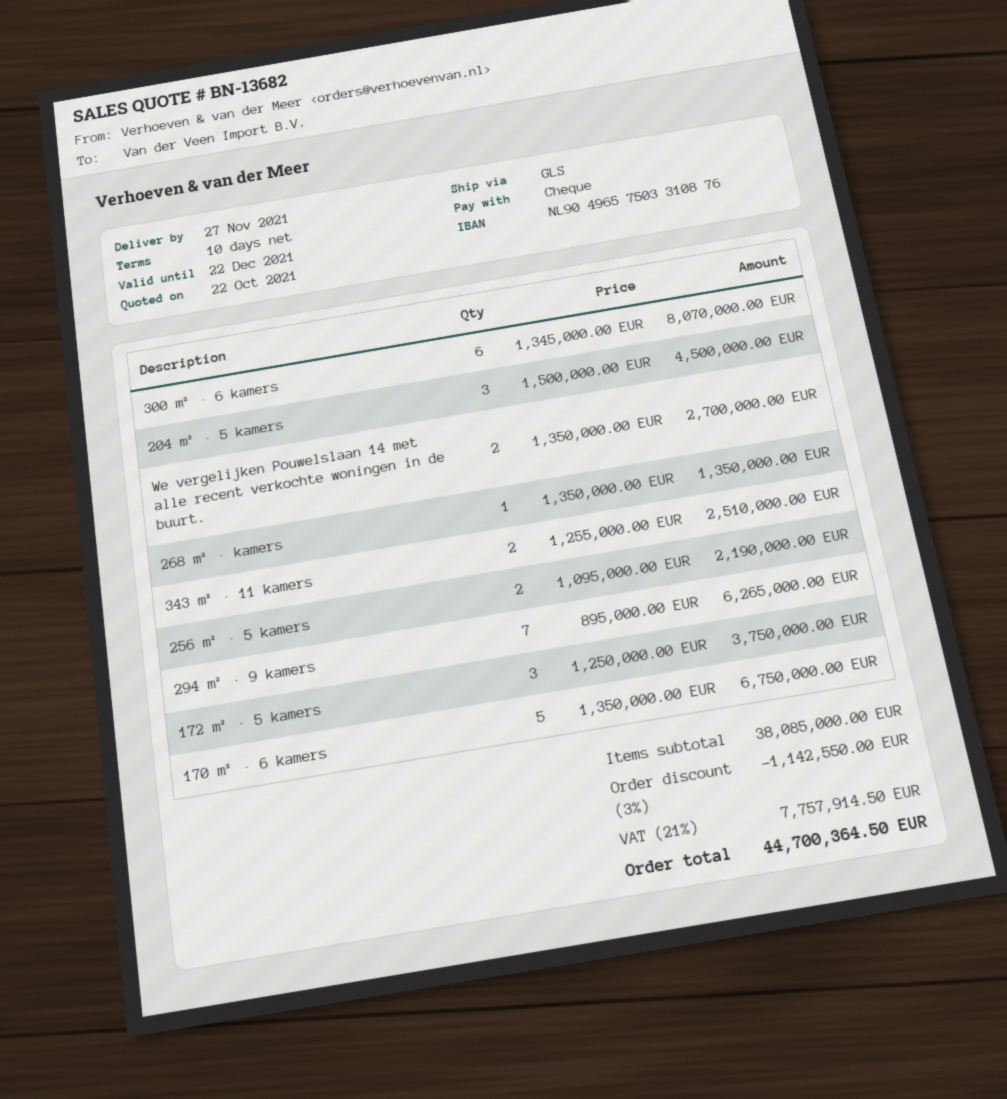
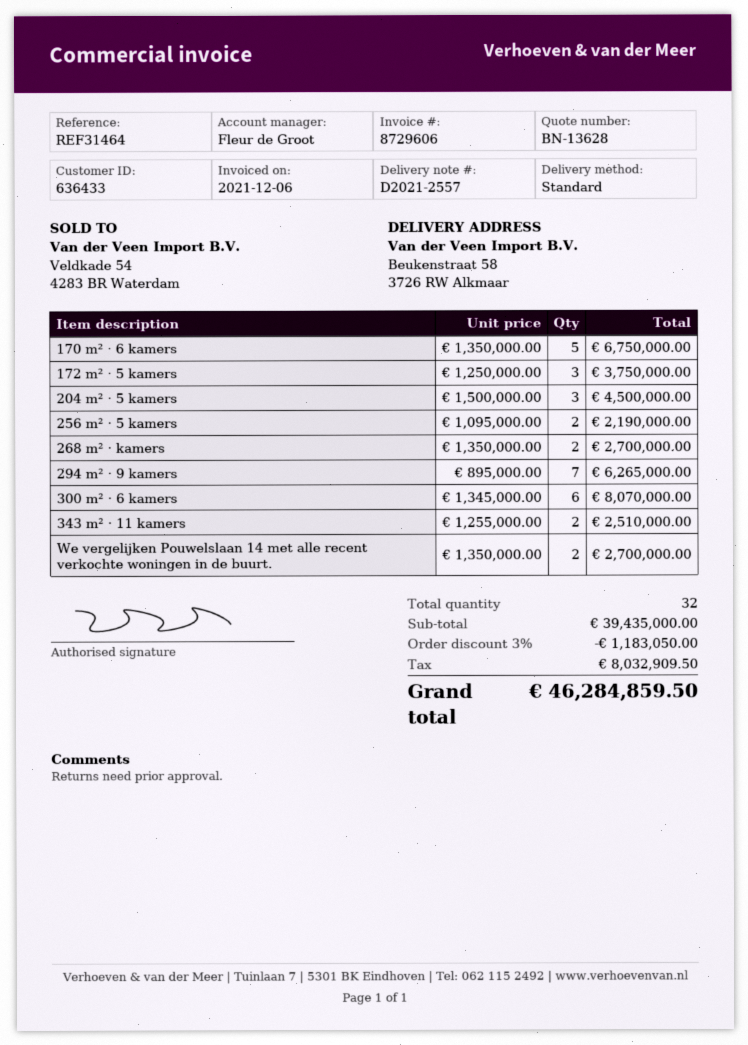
quote number: BN-13682 -> BN-13628
shipping method: GLS -> standard
268 m² · kamers: 1 x 1350000.00 = 1350000.00 -> 2 x 1350000.00 = 2700000.00
subtotal: 38085000.00 -> 39435000.00
discount: 3% = 1142550.00 -> 3% = 1183050.00
tax: 7757914.50 -> 8032909.50
total: 44700364.50 -> 46284859.50

